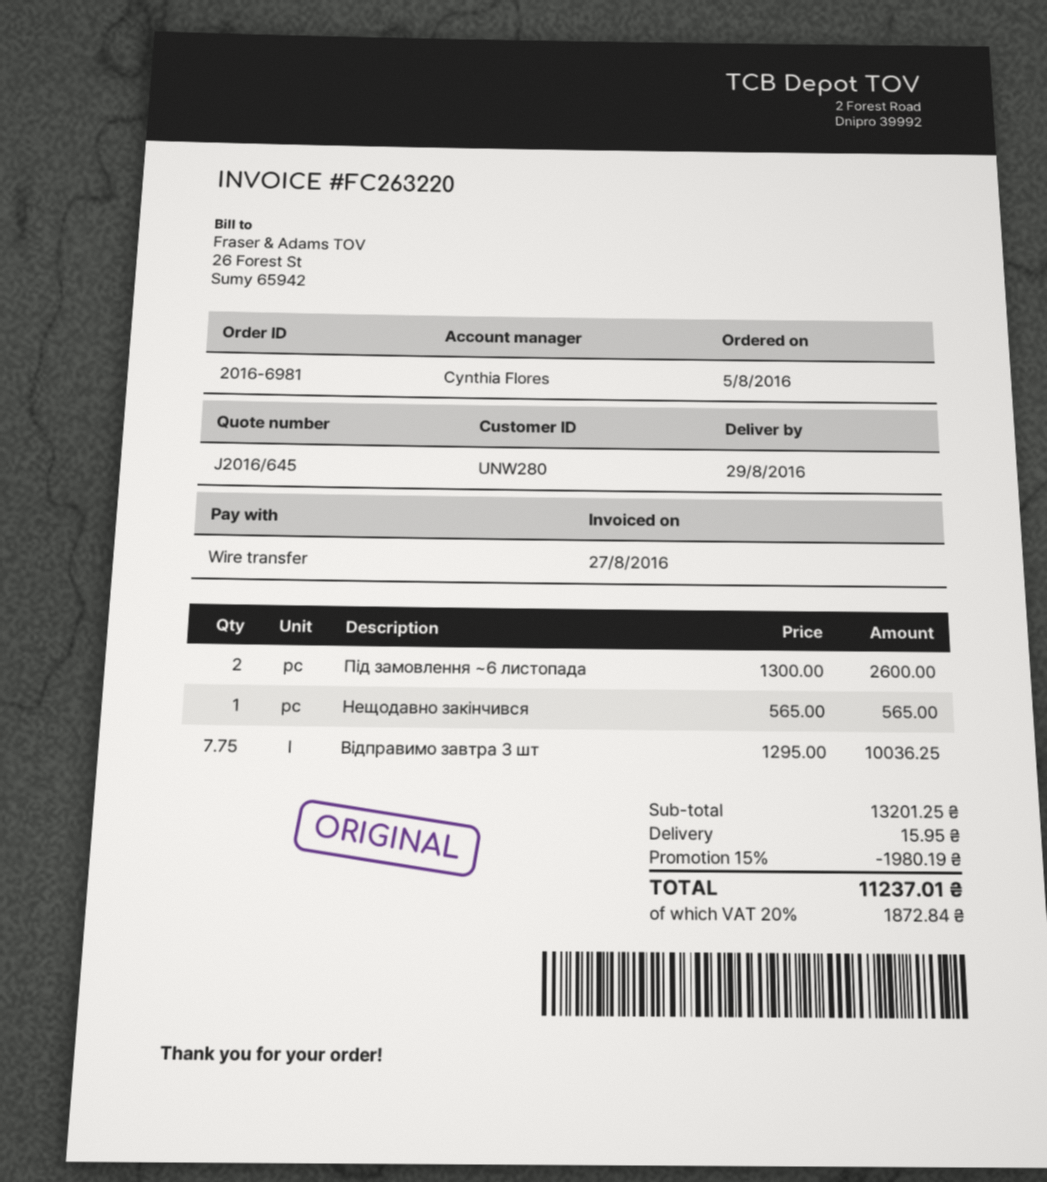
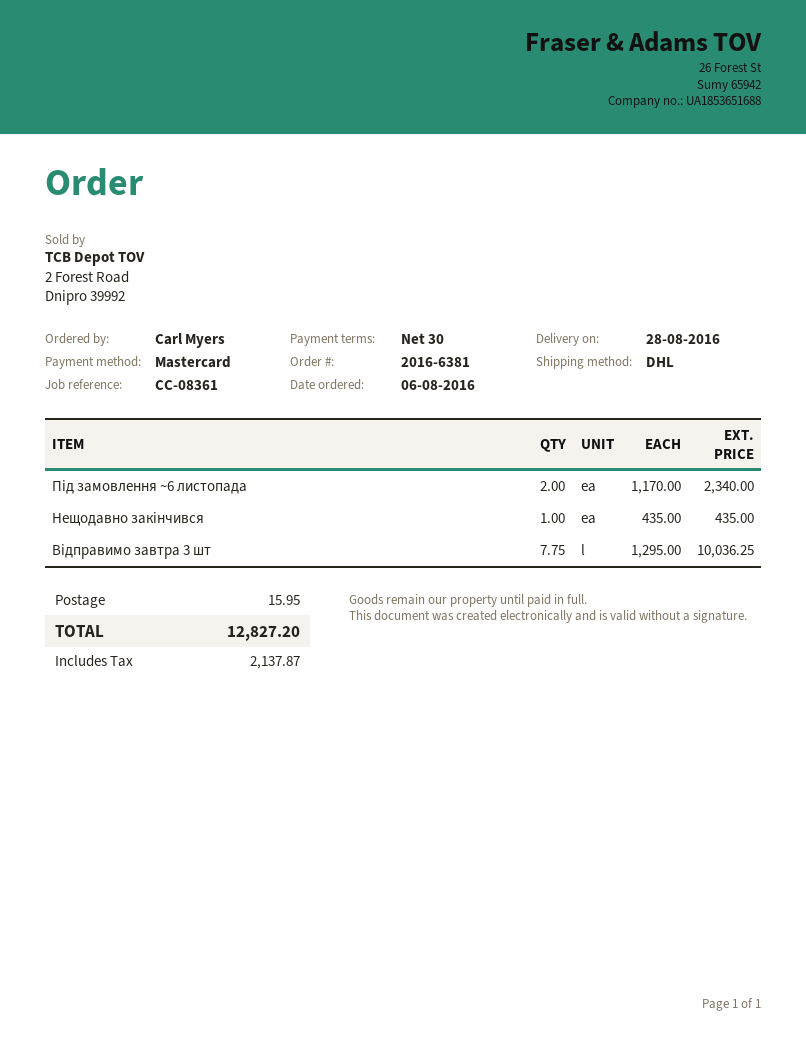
order number: 2016-6981 -> 2016-6381
order date: 2016-08-05 -> 2016-08-06
delivery date: 2016-08-29 -> 2016-08-28
payment method: bank transfer -> Mastercard
Під замовлення ~6 листопада: 2 x 1300.00 = 2600.00 -> 2 x 1170.00 = 2340.00
Нещодавно закінчився: 1 x 565.00 = 565.00 -> 1 x 435.00 = 435.00
discount: 15% = 1980.19 -> none
tax: 1872.84 -> 2137.87
total: 11237.01 -> 12827.20

